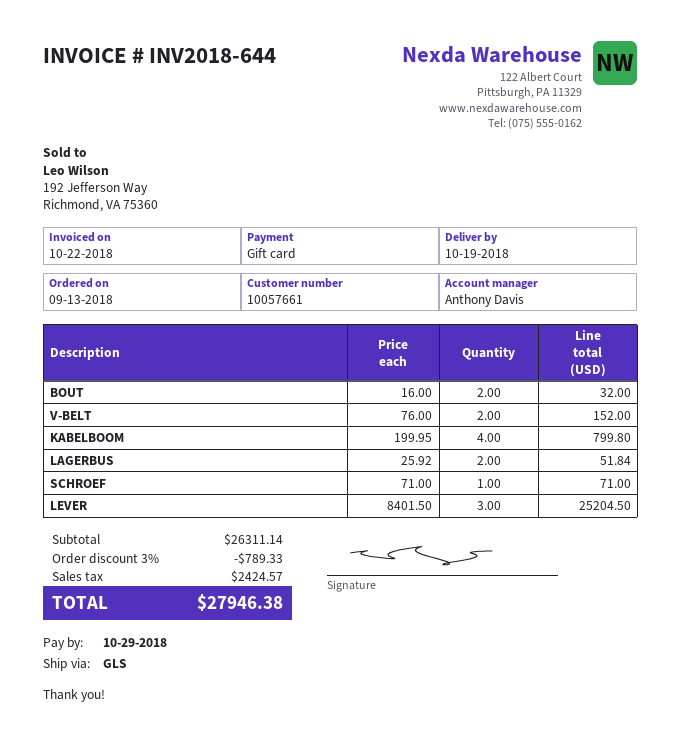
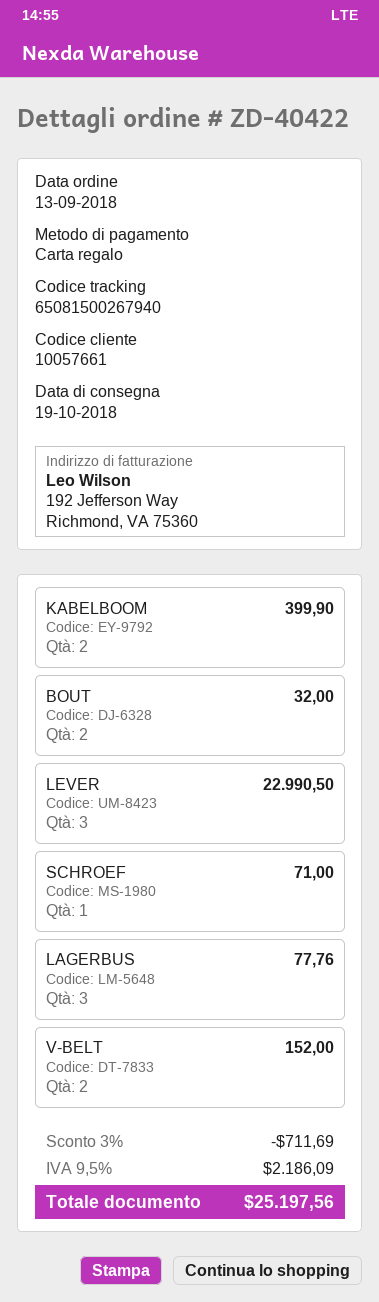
KABELBOOM: 4 for 799.80 -> 2 for 399.90
LAGERBUS: 2 for 51.84 -> 3 for 77.76
LEVER: 3 for 25204.50 -> 3 for 22990.50
discount: 3% = 789.33 -> 3% = 711.69
tax: 2424.57 -> 2186.09
total: 27946.38 -> 25197.56

